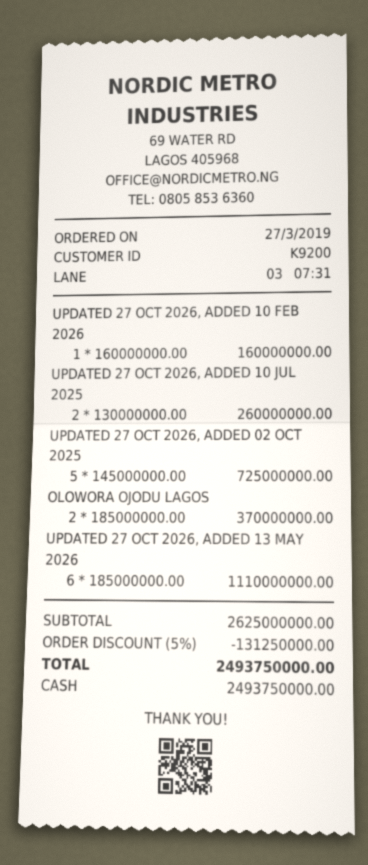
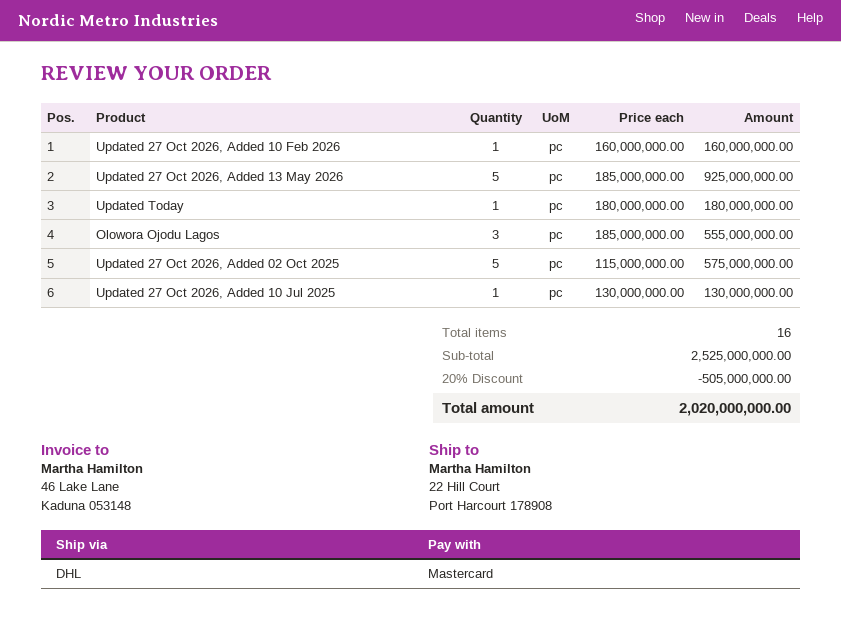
payment method: cash -> Mastercard
UPDATED 27 OCT 2026, ADDED 10 JUL 2025: 2 x 130000000.00 = 260000000.00 -> 1 x 130000000.00 = 130000000.00
UPDATED 27 OCT 2026, ADDED 02 OCT 2025: 5 x 145000000.00 = 725000000.00 -> 5 x 115000000.00 = 575000000.00
OLOWORA OJODU LAGOS: 2 x 185000000.00 = 370000000.00 -> 3 x 185000000.00 = 555000000.00
UPDATED 27 OCT 2026, ADDED 13 MAY 2026: 6 x 185000000.00 = 1110000000.00 -> 5 x 185000000.00 = 925000000.00
Updated Today: none -> 1 x 180000000.00 = 180000000.00
subtotal: 2625000000.00 -> 2525000000.00
discount: 5% = 131250000.00 -> 20% = 505000000.00
total: 2493750000.00 -> 2020000000.00

